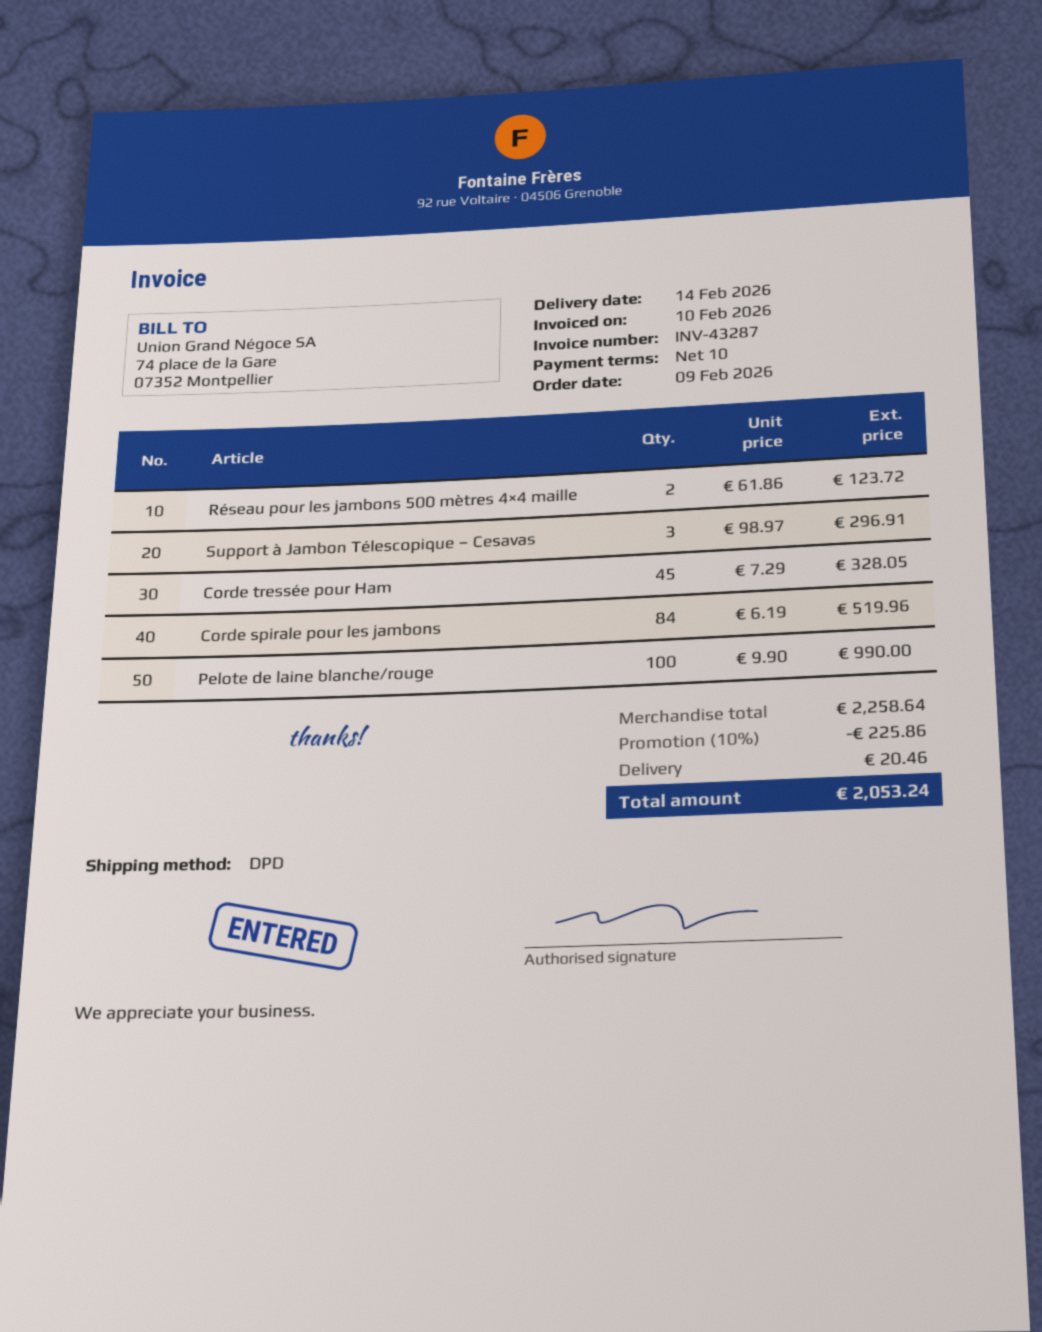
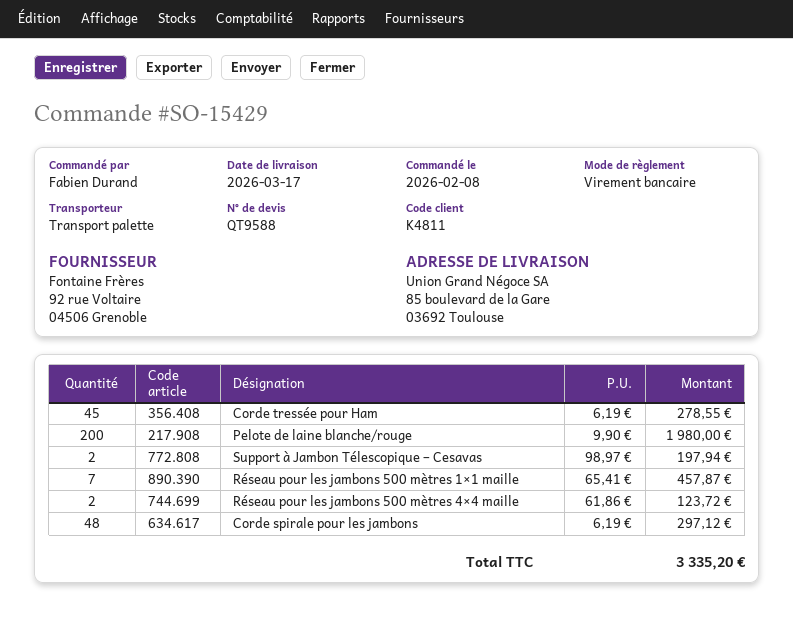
order date: 2026-02-09 -> 2026-02-08
delivery date: 2026-02-14 -> 2026-03-17
shipping method: DPD -> pallet freight
Support à Jambon Télescopique – Cesavas: 3 x 98.97 = 296.91 -> 2 x 98.97 = 197.94
Corde tressée pour Ham: 45 x 7.29 = 328.05 -> 45 x 6.19 = 278.55
Corde spirale pour les jambons: 84 x 6.19 = 519.96 -> 48 x 6.19 = 297.12
Pelote de laine blanche/rouge: 100 x 9.90 = 990.00 -> 200 x 9.90 = 1980.00
Réseau pour les jambons 500 mètres 1×1 maille: none -> 7 x 65.41 = 457.87
discount: 10% = 225.86 -> none
shipping: 20.46 -> none
total: 2053.24 -> 3335.20

